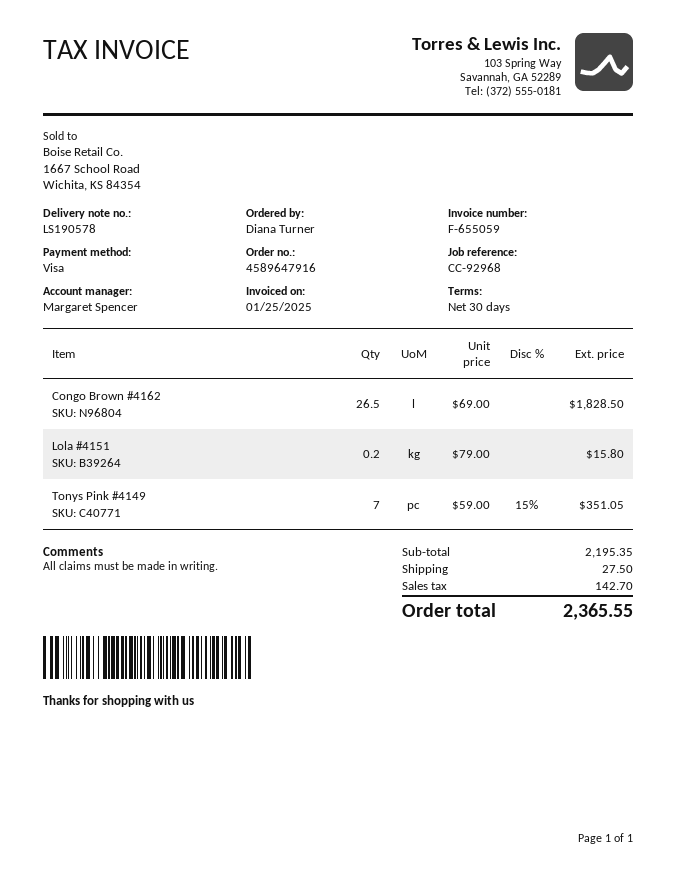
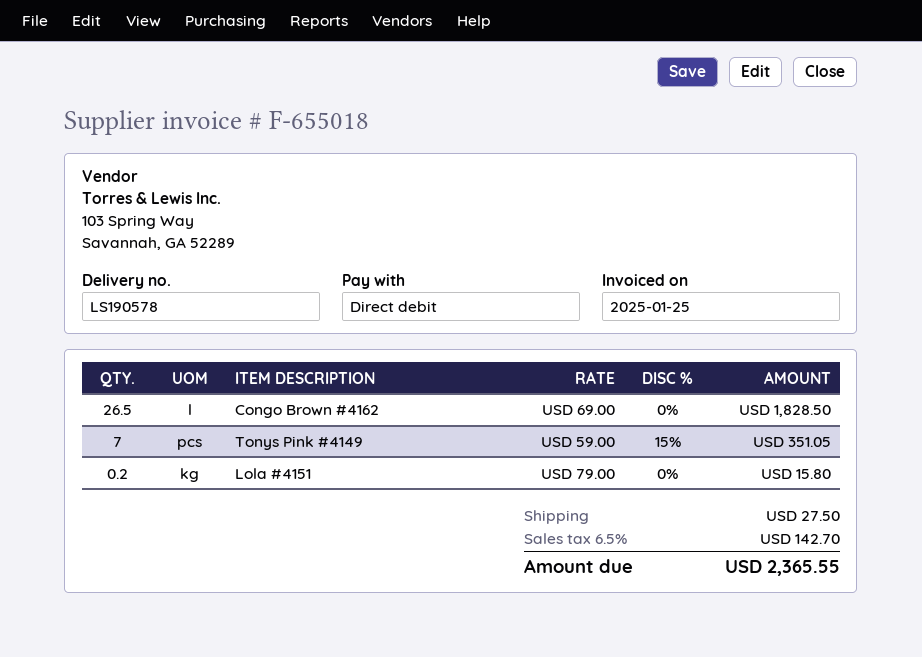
invoice number: F-655059 -> F-655018
payment method: Visa -> direct debit

